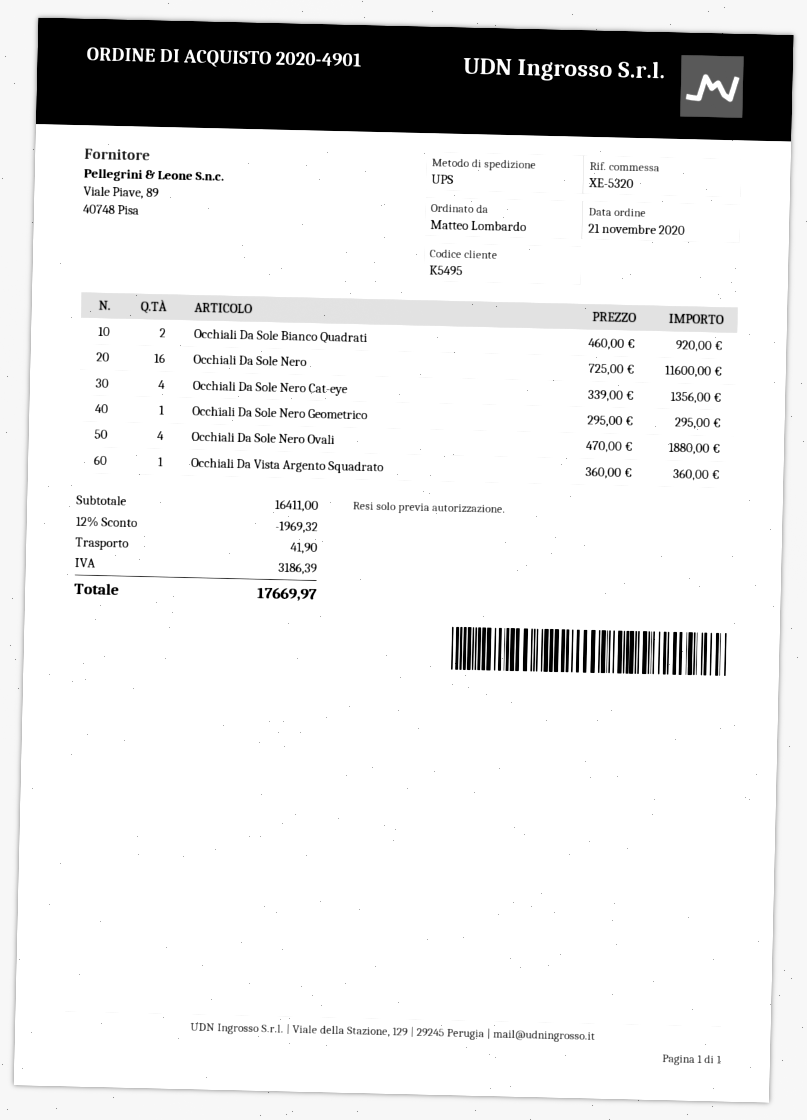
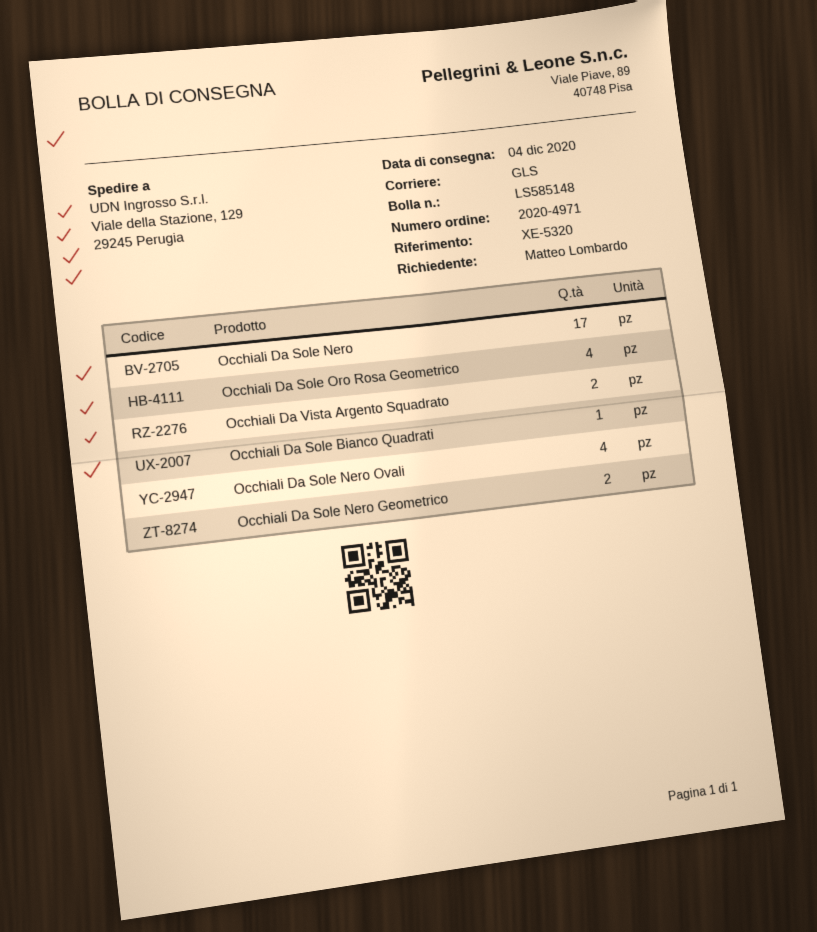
order number: 2020-4901 -> 2020-4971
shipping method: UPS -> GLS
Occhiali Da Sole Bianco Quadrati: 2 -> 1
Occhiali Da Sole Nero: 16 -> 17
Occhiali Da Sole Nero Cat-eye: 4 -> none
Occhiali Da Sole Nero Geometrico: 1 -> 2
Occhiali Da Vista Argento Squadrato: 1 -> 2
Occhiali Da Sole Oro Rosa Geometrico: none -> 4

